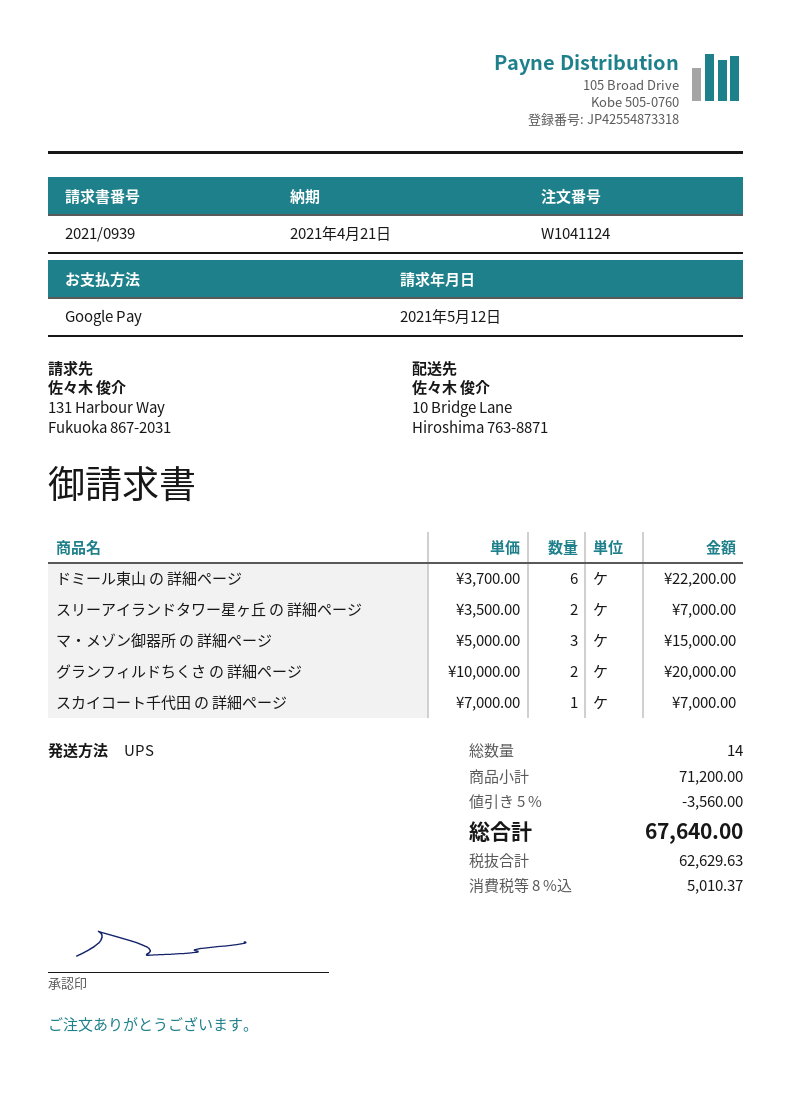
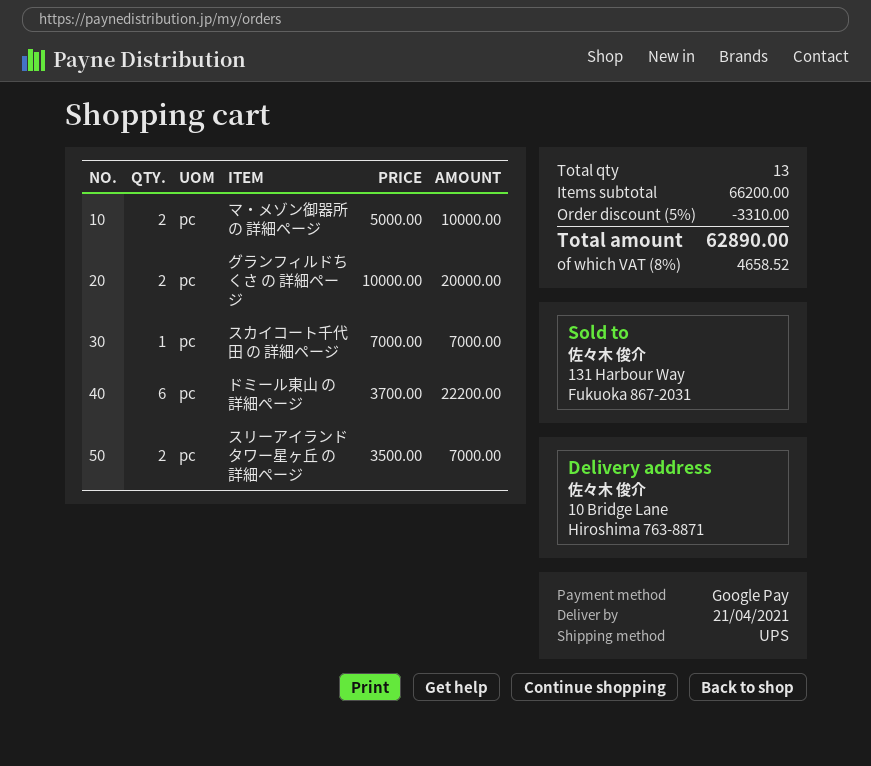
マ・メゾン御器所 の 詳細ページ: 3 x 5000.00 = 15000.00 -> 2 x 5000.00 = 10000.00
total quantity: 14 -> 13
subtotal: 71200.00 -> 66200.00
discount: 5% = 3560.00 -> 5% = 3310.00
tax: 8% = 5010.37 -> 8% = 4658.52
total: 67640.00 -> 62890.00

